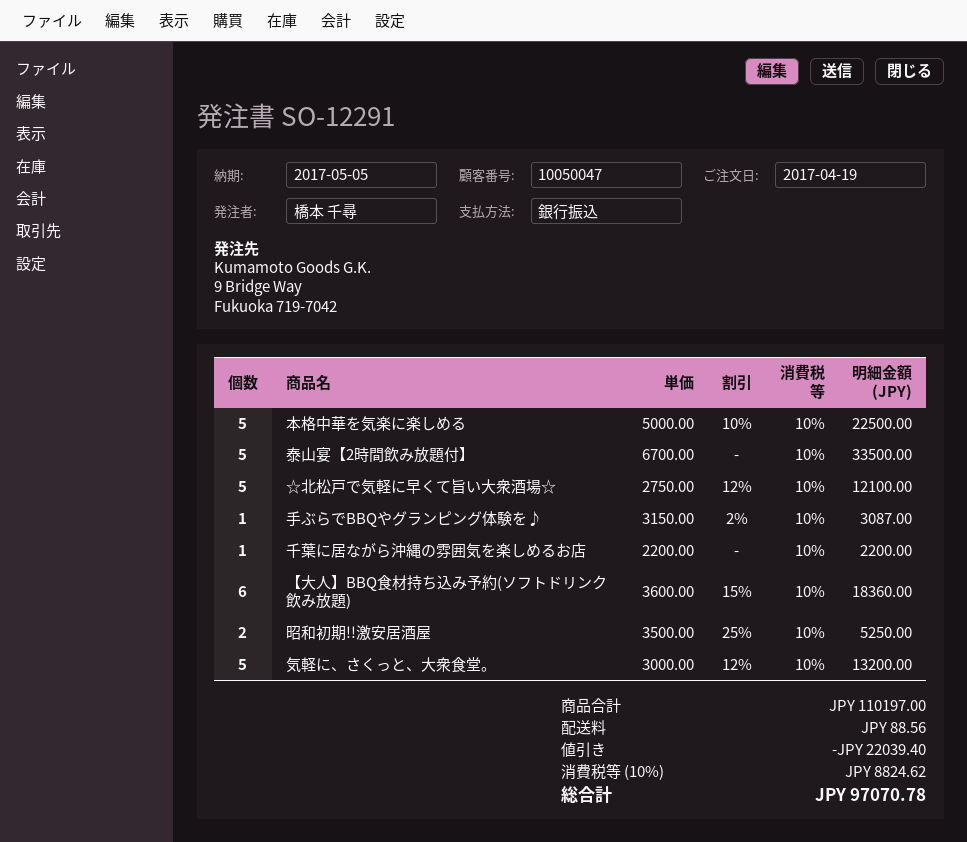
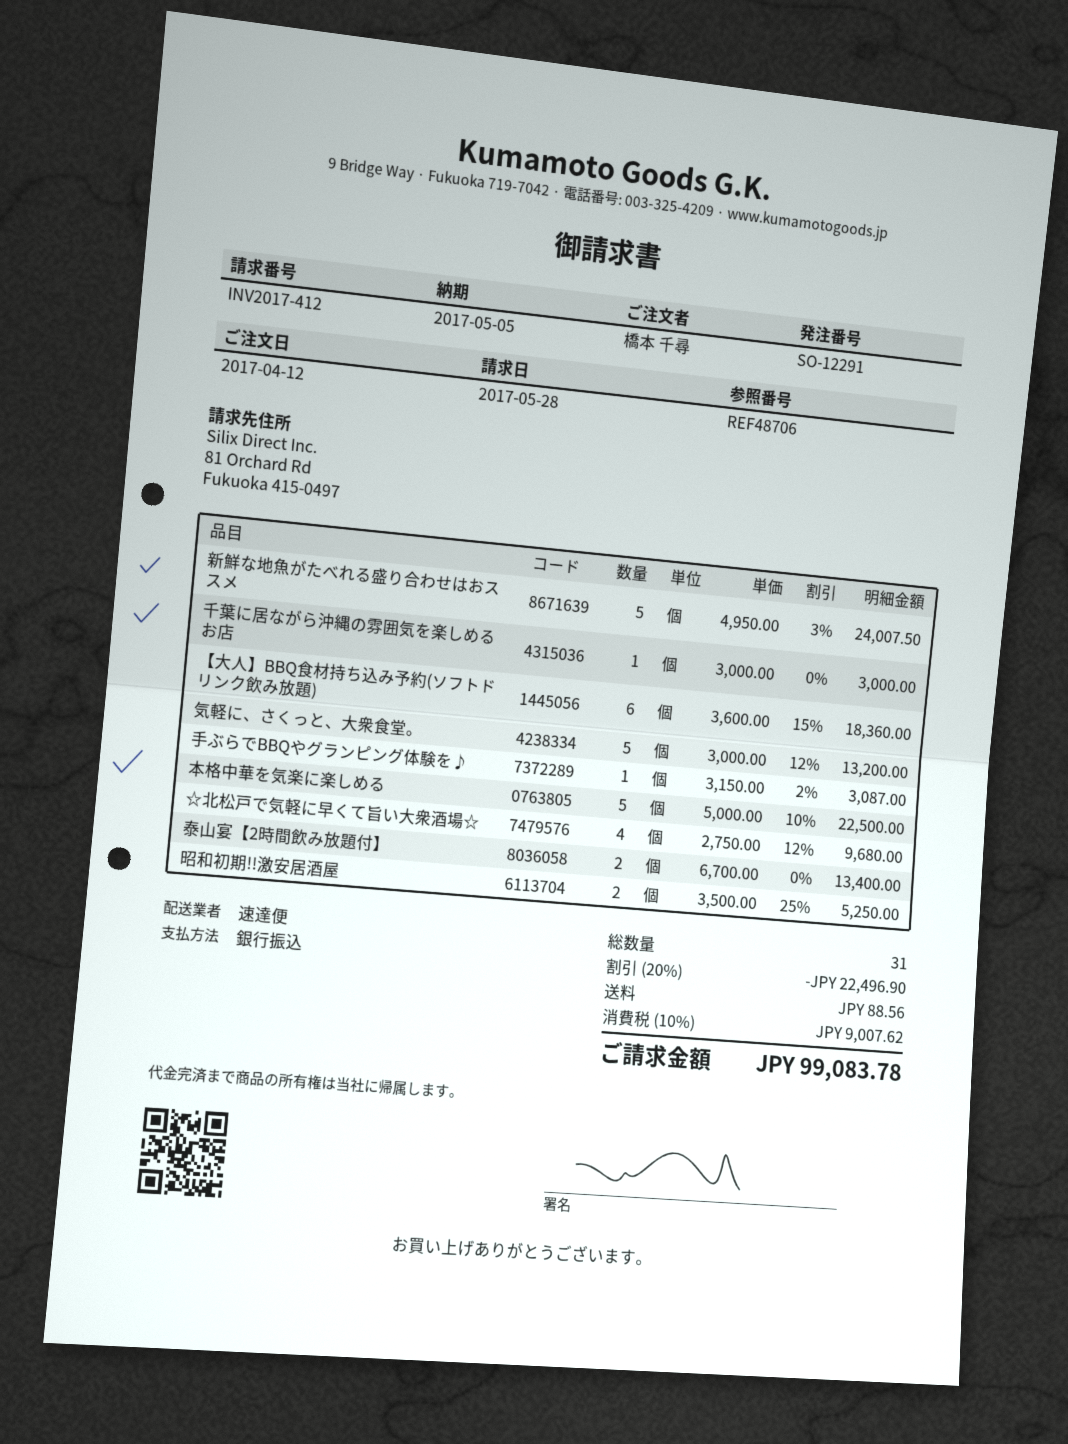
order date: 2017-04-19 -> 2017-04-12
泰山宴【2時間飲み放題付】: 5 x 6700.00 = 33500.00 -> 2 x 6700.00 = 13400.00
☆北松戸で気軽に早くて旨い大衆酒場☆: 5 x 2750.00 - 12% = 12100.00 -> 4 x 2750.00 - 12% = 9680.00
千葉に居ながら沖縄の雰囲気を楽しめるお店: 1 x 2200.00 = 2200.00 -> 1 x 3000.00 = 3000.00
新鮮な地魚がたべれる盛り合わせはおススメ: none -> 5 x 4950.00 - 3% = 24007.50
discount: 22039.40 -> 22496.90
tax: 10% = 8824.62 -> 10% = 9007.62
total: 97070.78 -> 99083.78

